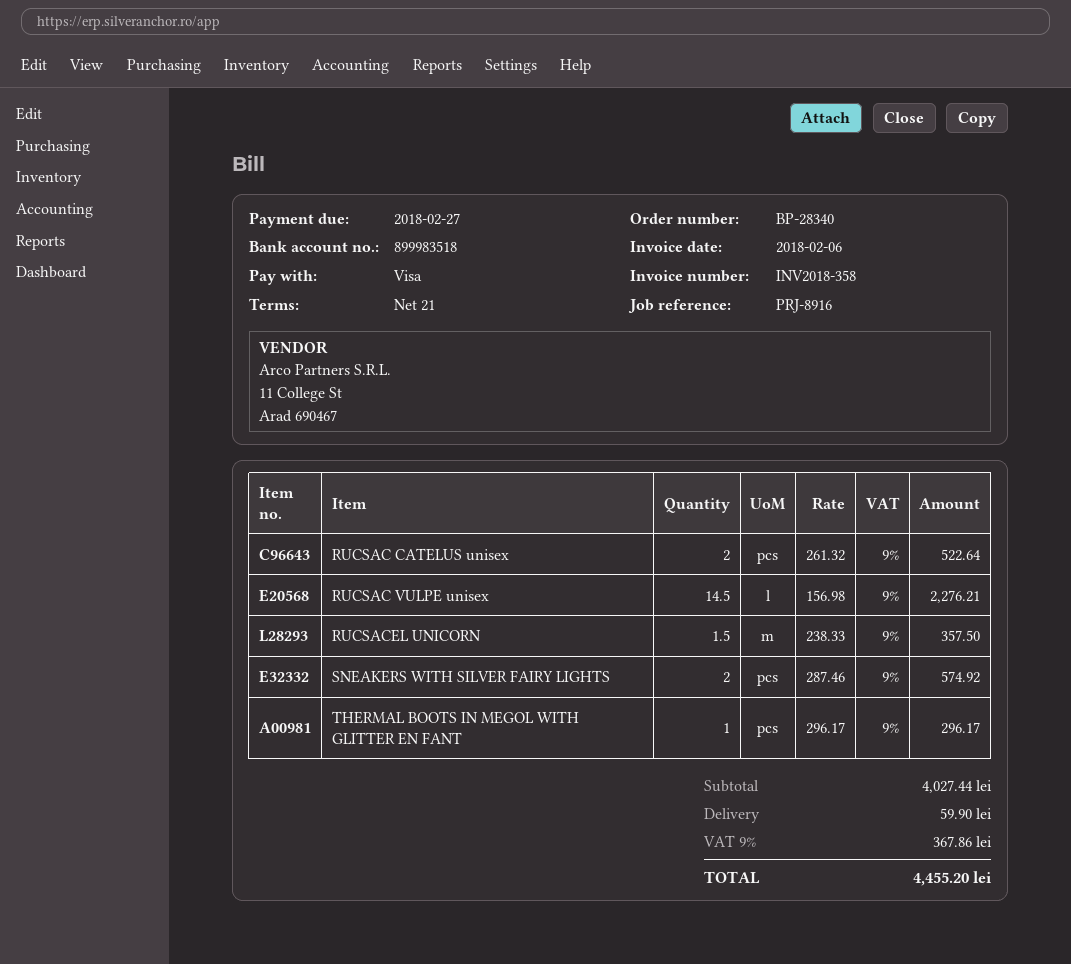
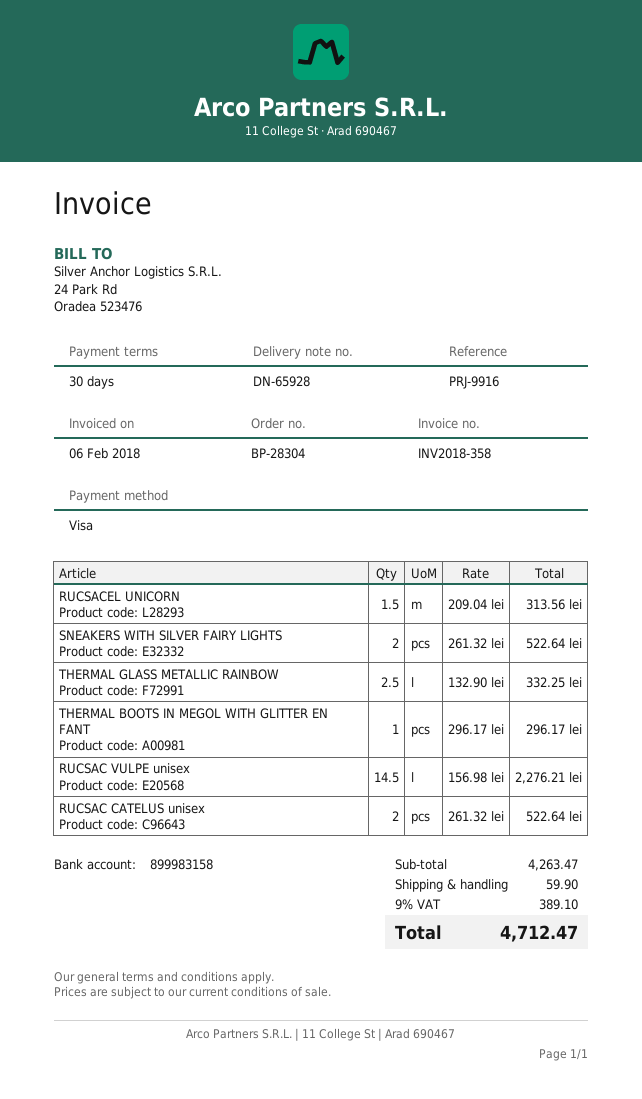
order number: BP-28340 -> BP-28304
payment terms: 21 days -> 30 days
reference: PRJ-8916 -> PRJ-9916
bank account: 899983518 -> 899983158
RUCSACEL UNICORN: 1.5 x 238.33 = 357.50 -> 1.5 x 209.04 = 313.56
SNEAKERS WITH SILVER FAIRY LIGHTS: 2 x 287.46 = 574.92 -> 2 x 261.32 = 522.64
THERMAL GLASS METALLIC RAINBOW: none -> 2.5 x 132.90 = 332.25
subtotal: 4027.44 -> 4263.47
tax: 9% = 367.86 -> 9% = 389.10
total: 4455.20 -> 4712.47

